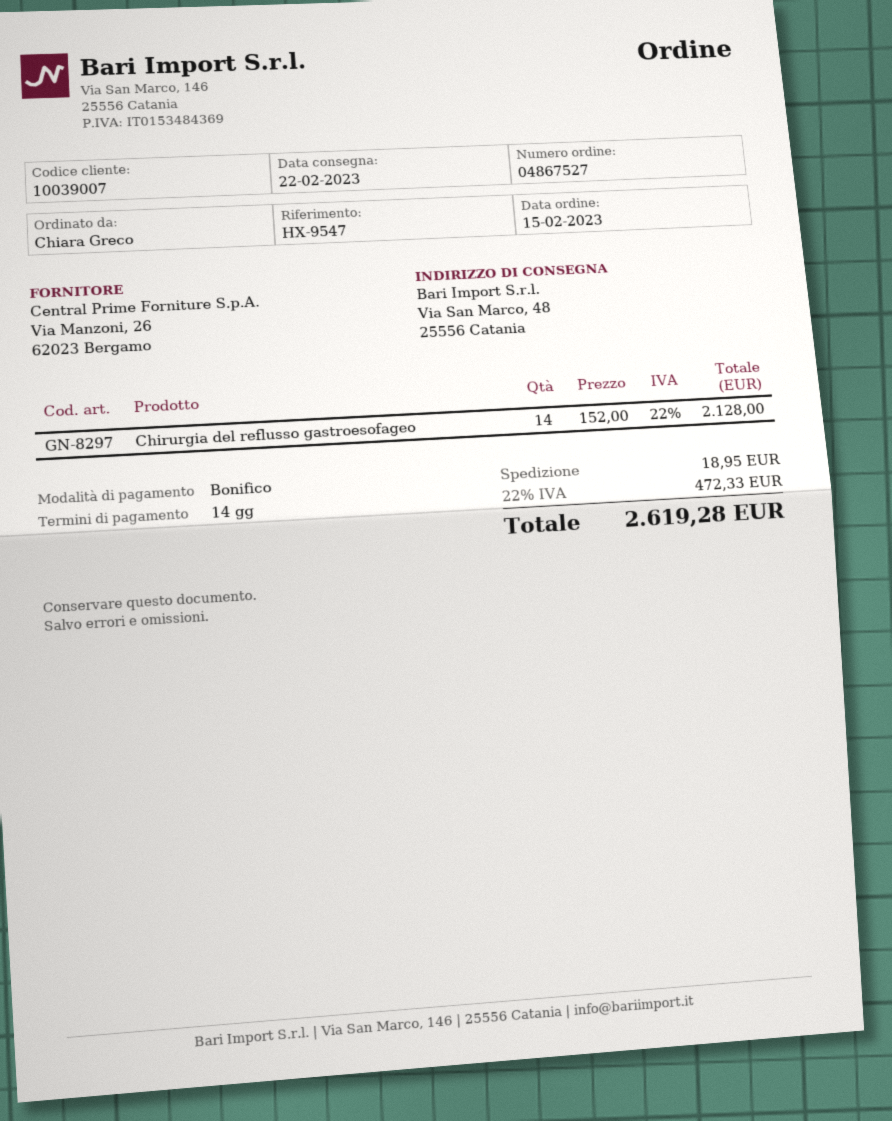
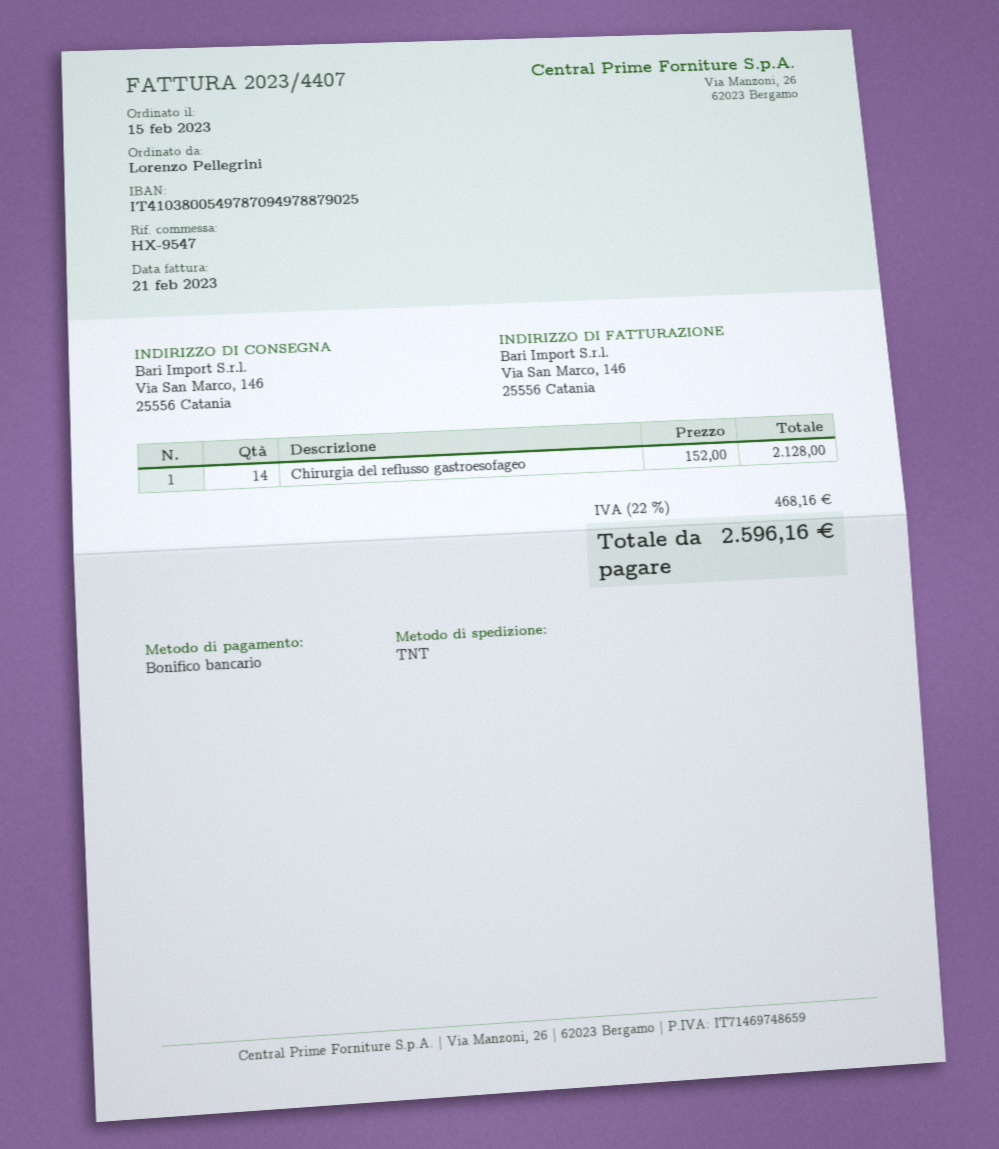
ordered by: Chiara Greco -> Lorenzo Pellegrini
ship to: Via San Marco, 48, 25556 Catania -> Via San Marco, 146, 25556 Catania
shipping: 18.95 -> none
tax: 22% = 472.33 -> 22% = 468.16
total: 2619.28 -> 2596.16

